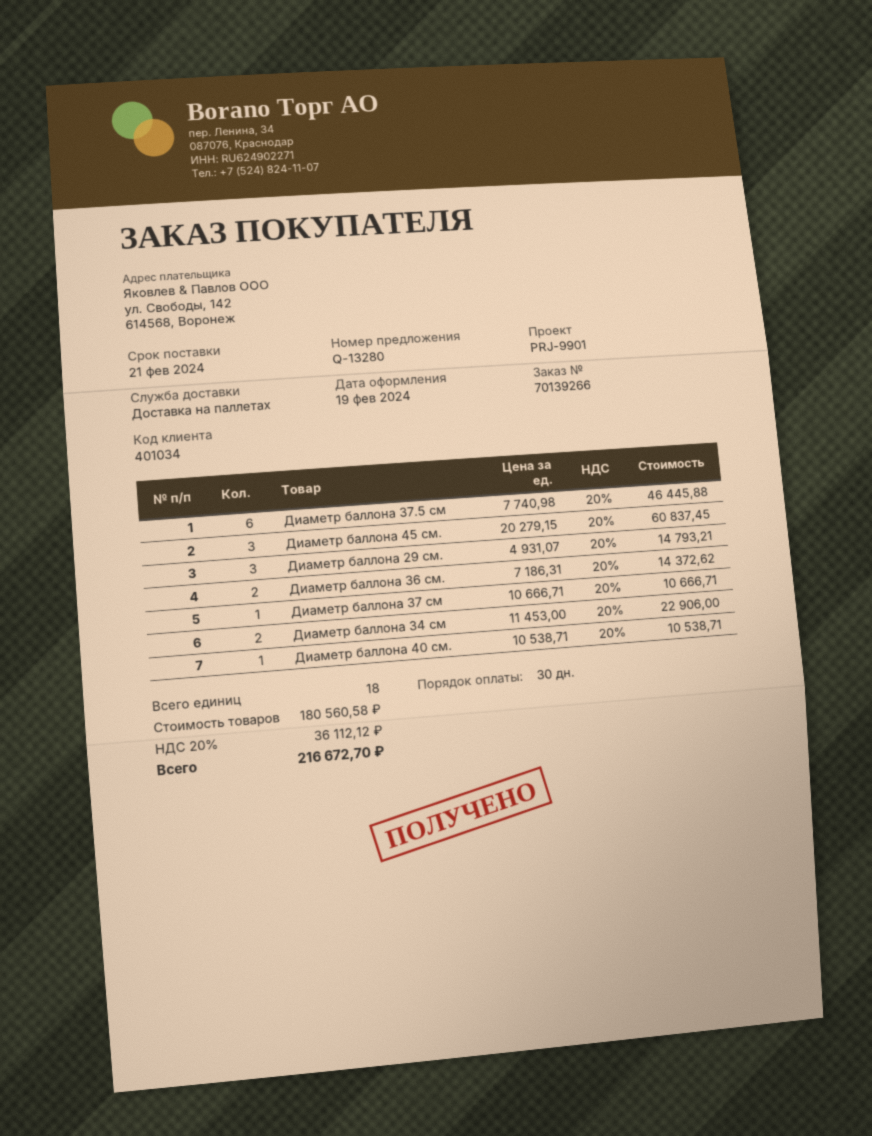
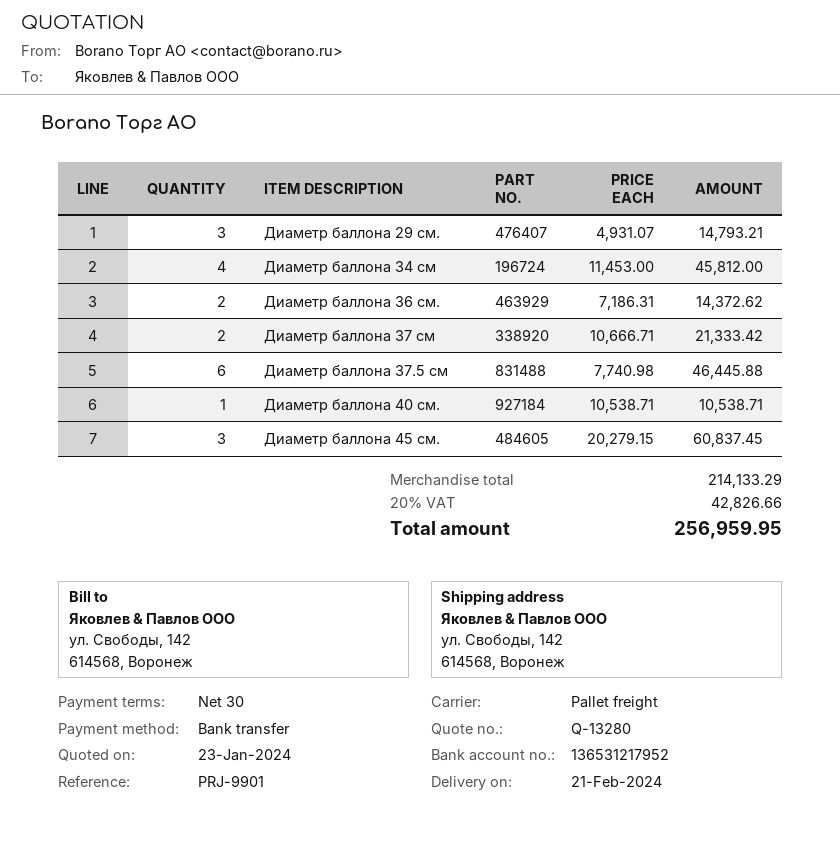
Диаметр баллона 37 см: 1 x 10666.71 = 10666.71 -> 2 x 10666.71 = 21333.42
Диаметр баллона 34 см: 2 x 11453.00 = 22906.00 -> 4 x 11453.00 = 45812.00
subtotal: 180560.58 -> 214133.29
tax: 20% = 36112.12 -> 20% = 42826.66
total: 216672.70 -> 256959.95

